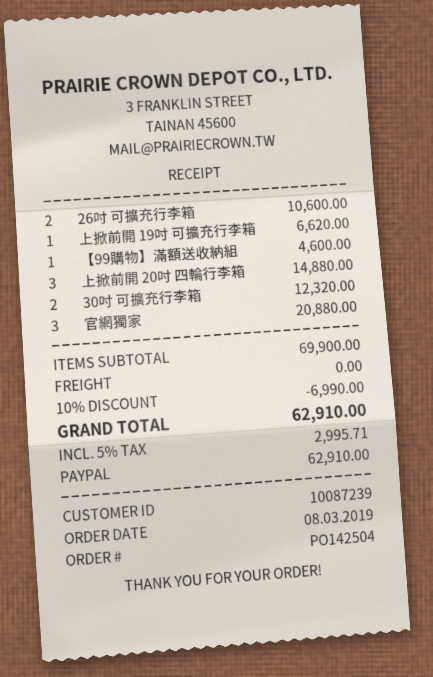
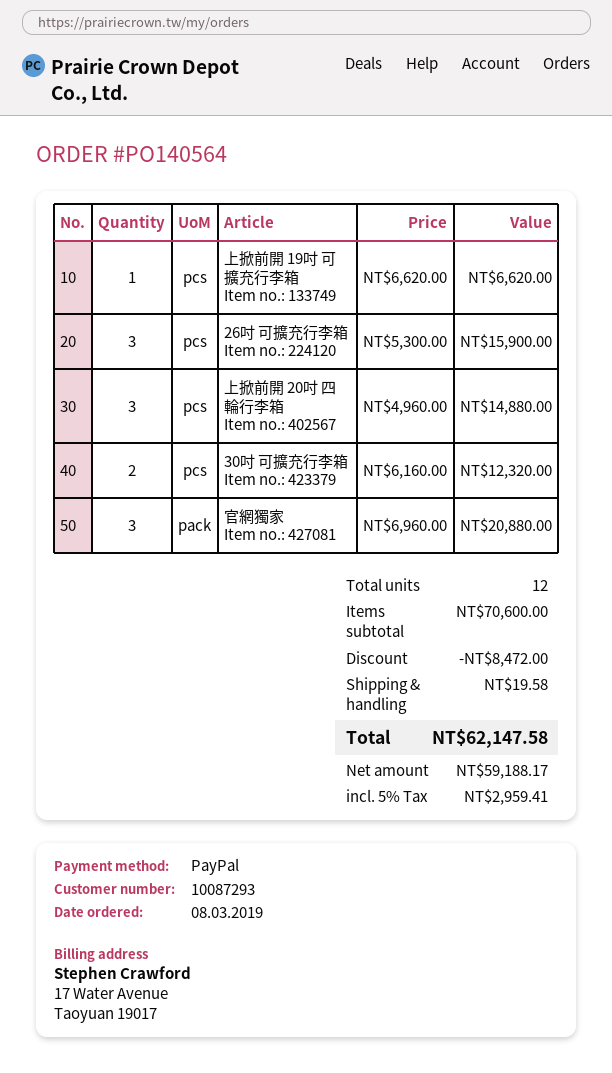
order number: PO142504 -> PO140564
customer number: 10087239 -> 10087293
26吋 可擴充行李箱: 2 for 10600.00 -> 3 for 15900.00
【99購物】滿額送收納組: 1 for 4600.00 -> none
subtotal: 69900.00 -> 70600.00
discount: 6990.00 -> 8472.00
shipping: 0.00 -> 19.58
tax: 5% = 2995.71 -> 5% = 2959.41
total: 62910.00 -> 62147.58

